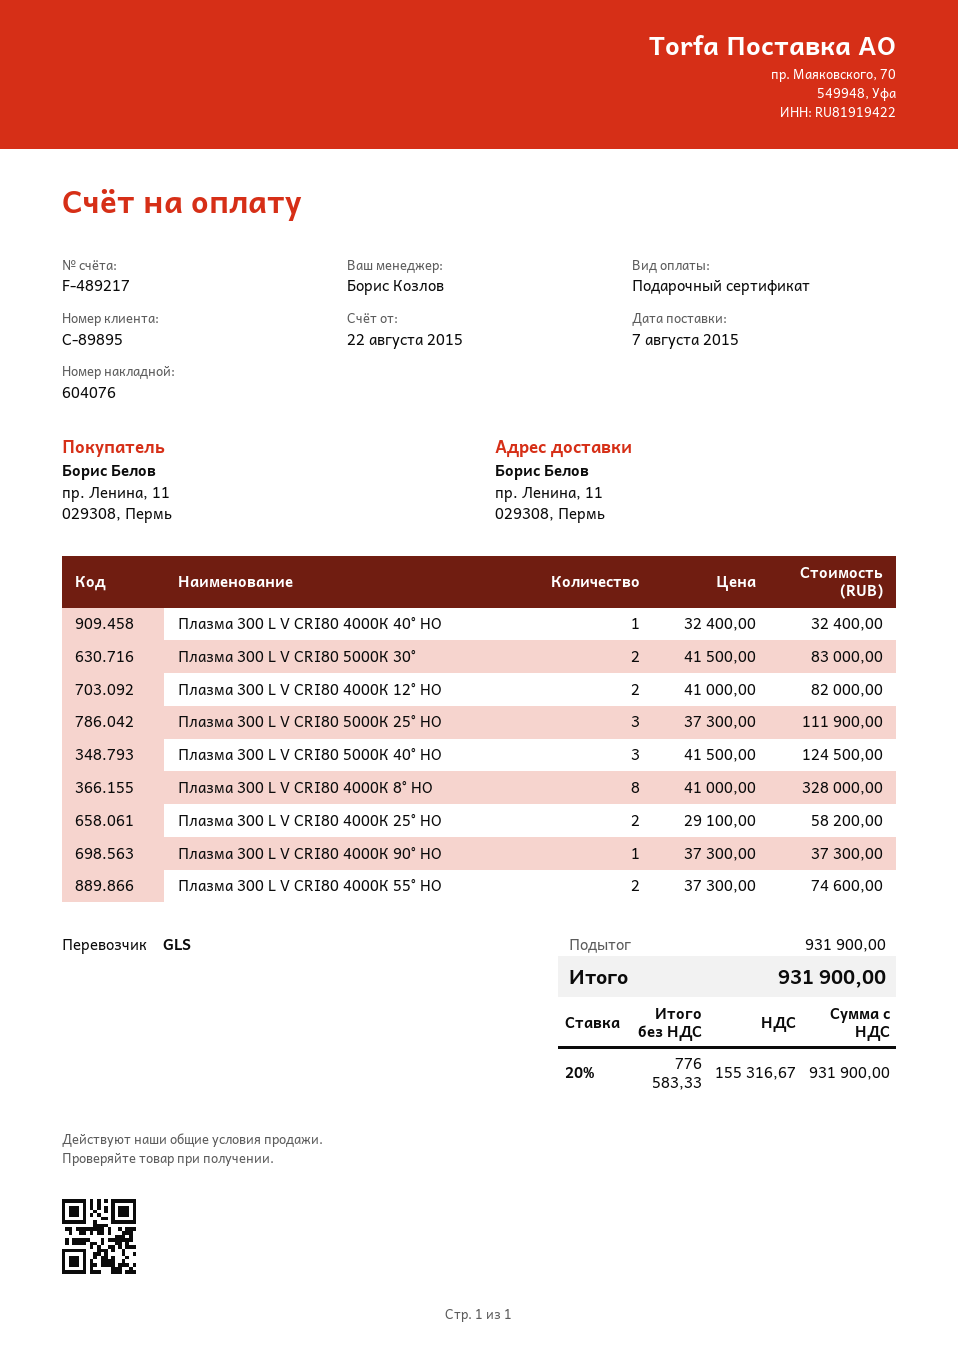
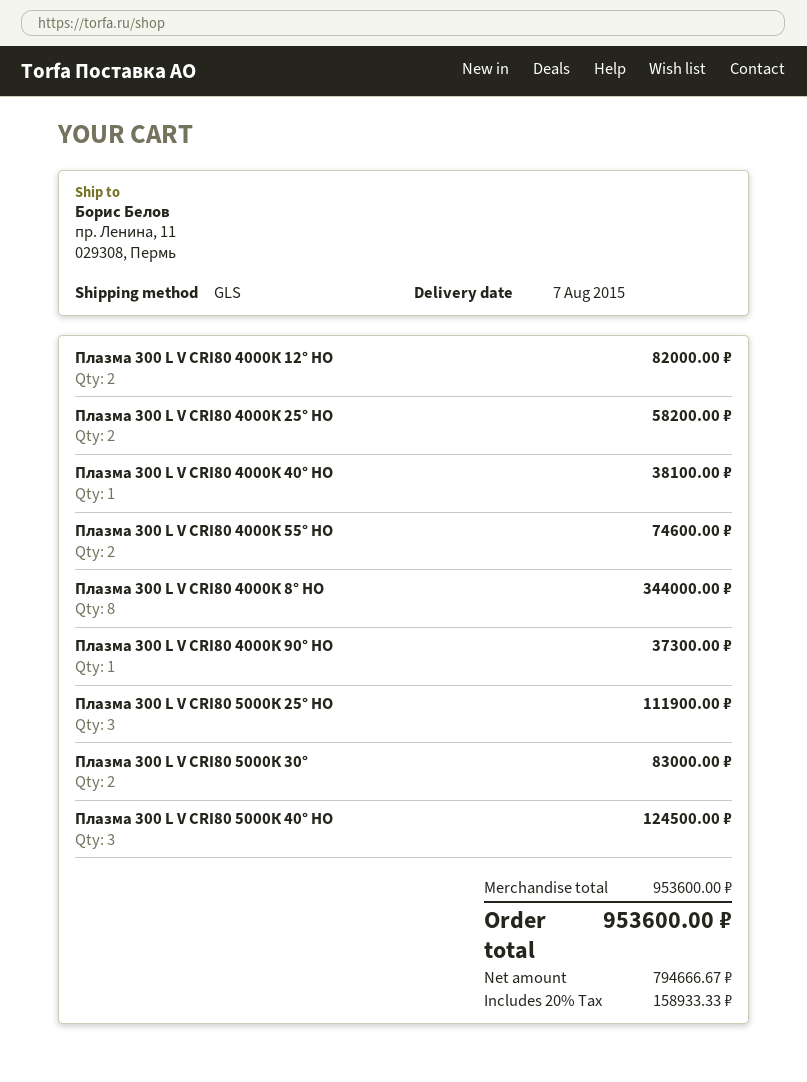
Плазма 300 L V CRI80 4000К 40° НО: 1 for 32400.00 -> 1 for 38100.00
Плазма 300 L V CRI80 4000К 8° НО: 8 for 328000.00 -> 8 for 344000.00
subtotal: 931900.00 -> 953600.00
net: 776583.33 -> 794666.67
tax: 20% = 155316.67 -> 20% = 158933.33
total: 931900.00 -> 953600.00

